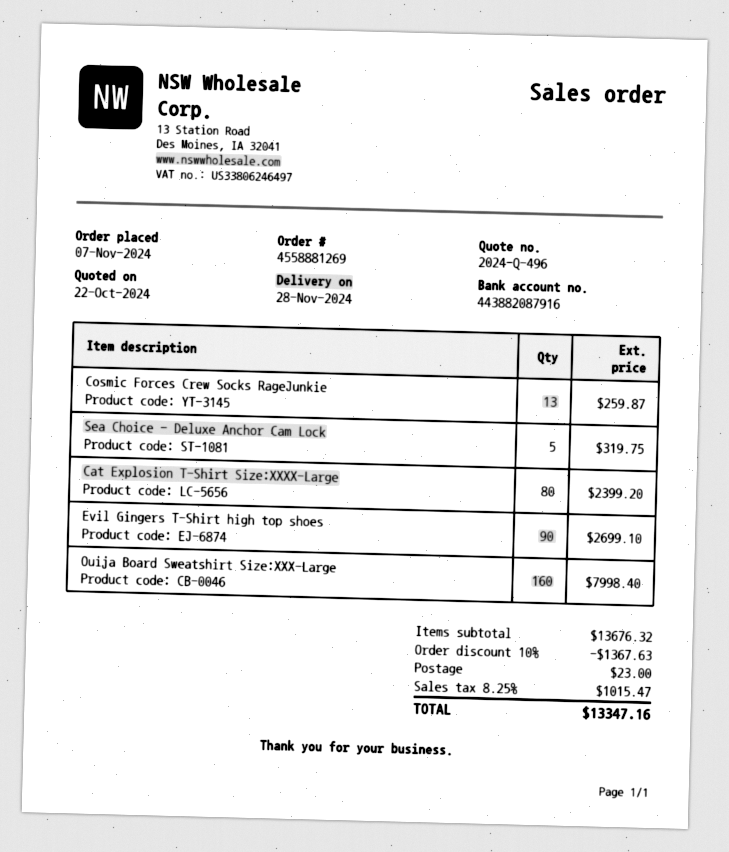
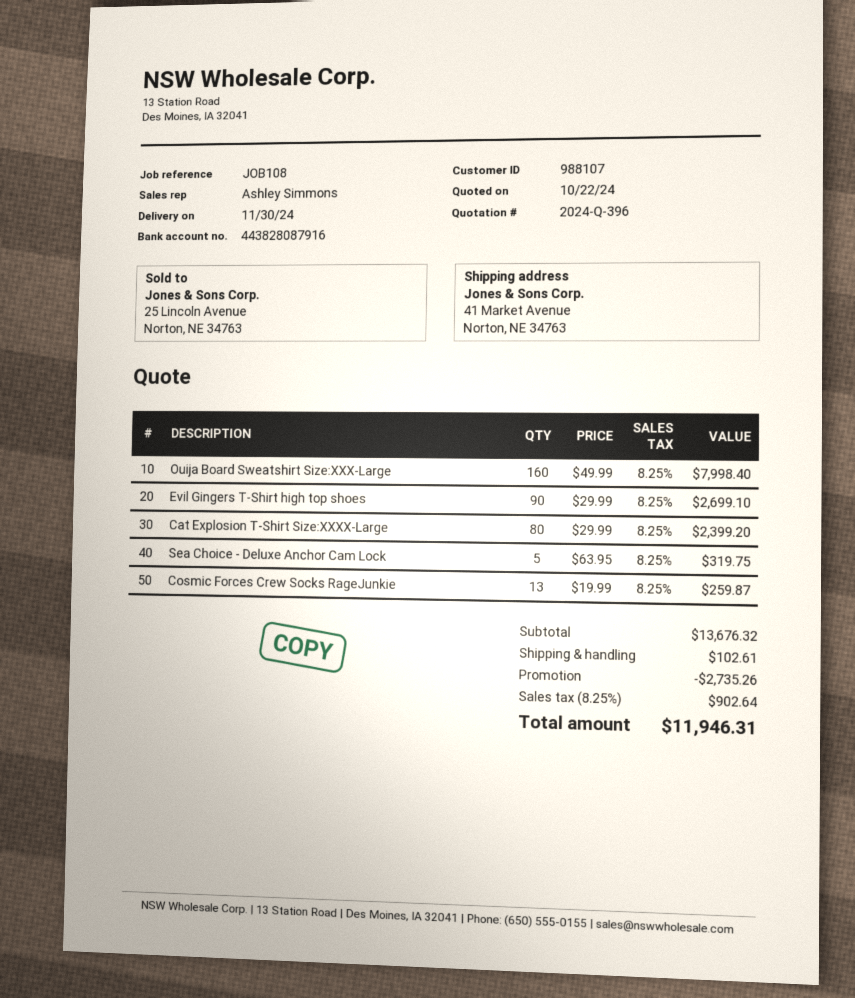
quote number: 2024-Q-496 -> 2024-Q-396
delivery date: 2024-11-28 -> 2024-11-30
bank account: 443882087916 -> 443828087916
discount: 1367.63 -> 2735.26
shipping: 23.00 -> 102.61
tax: 8.25% = 1015.47 -> 8.25% = 902.64
total: 13347.16 -> 11946.31

